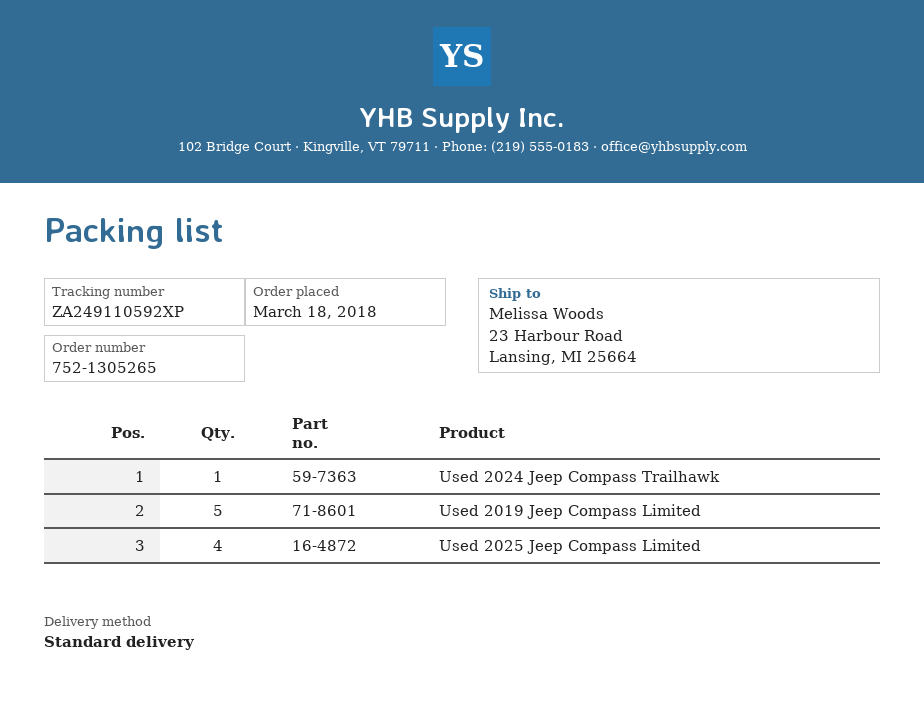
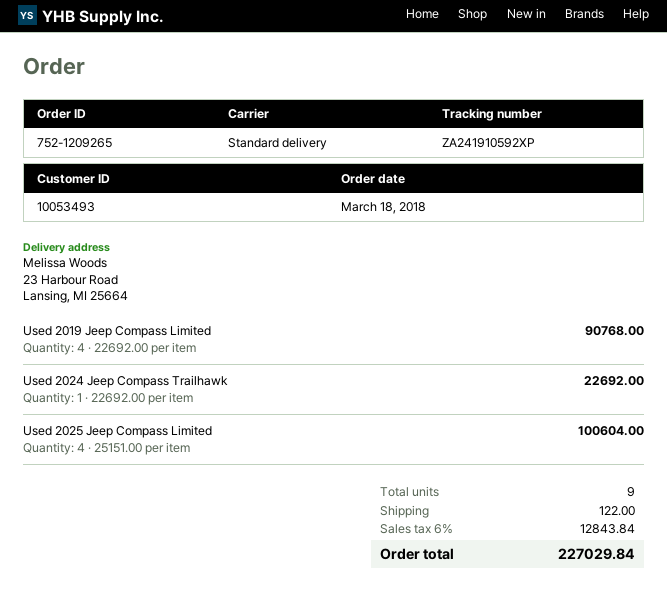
order number: 752-1305265 -> 752-1209265
tracking number: ZA249110592XP -> ZA241910592XP
Used 2019 Jeep Compass Limited: 5 -> 4

